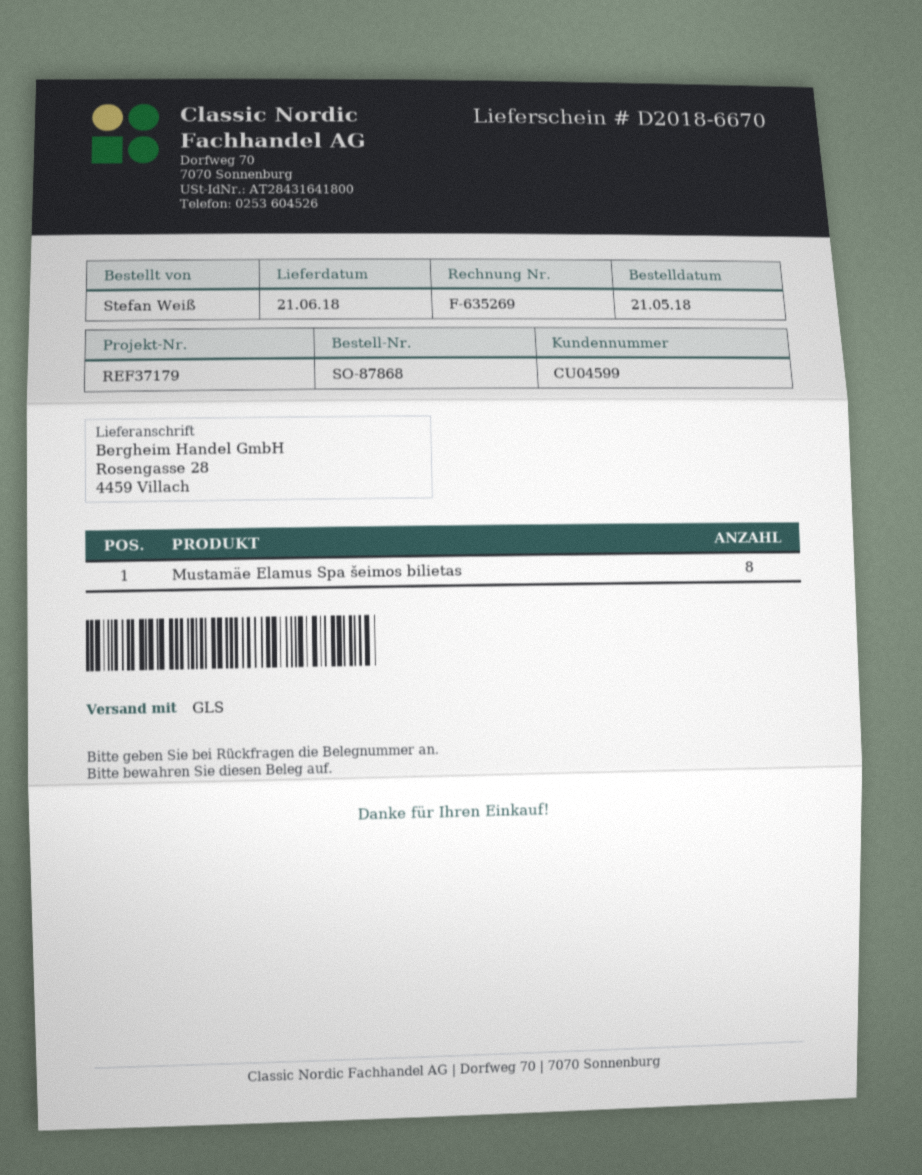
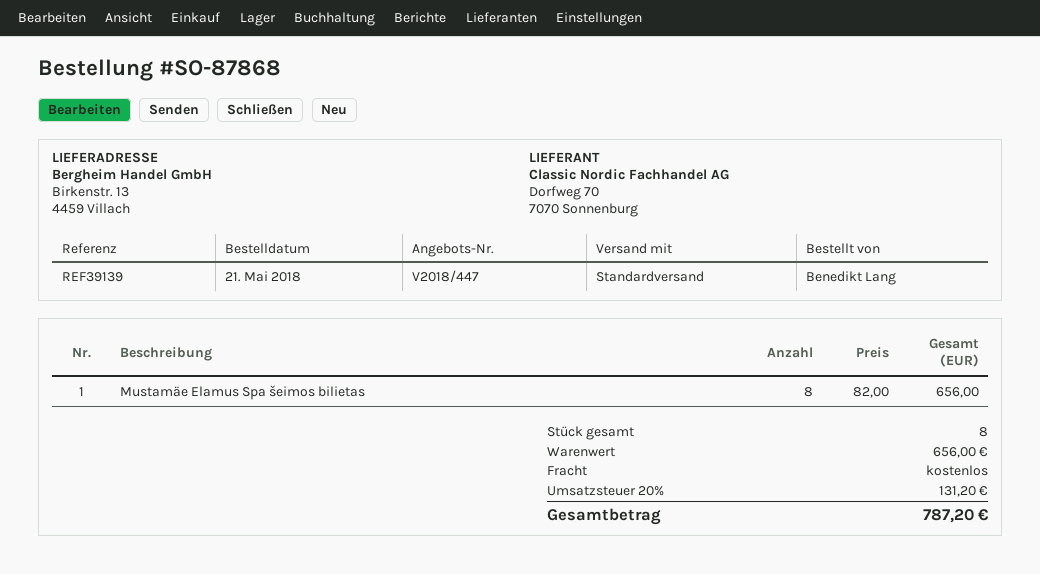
reference: REF37179 -> REF39139
ordered by: Stefan Weiß -> Benedikt Lang
shipping method: GLS -> standard
ship to: Rosengasse 28, 4459 Villach -> Birkenstr. 13, 4459 Villach

